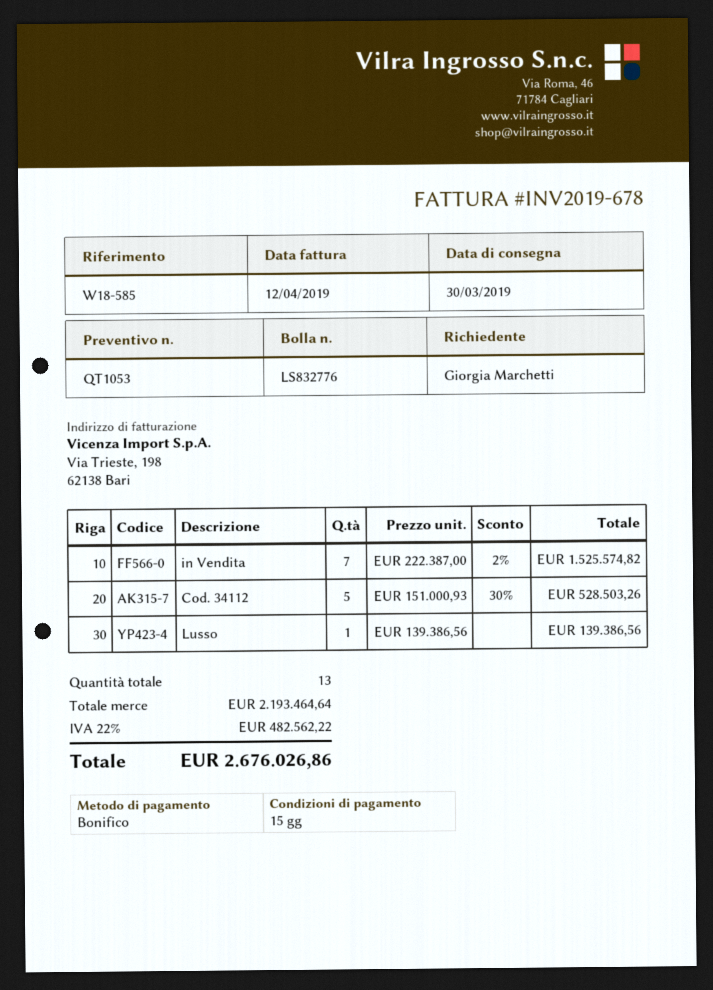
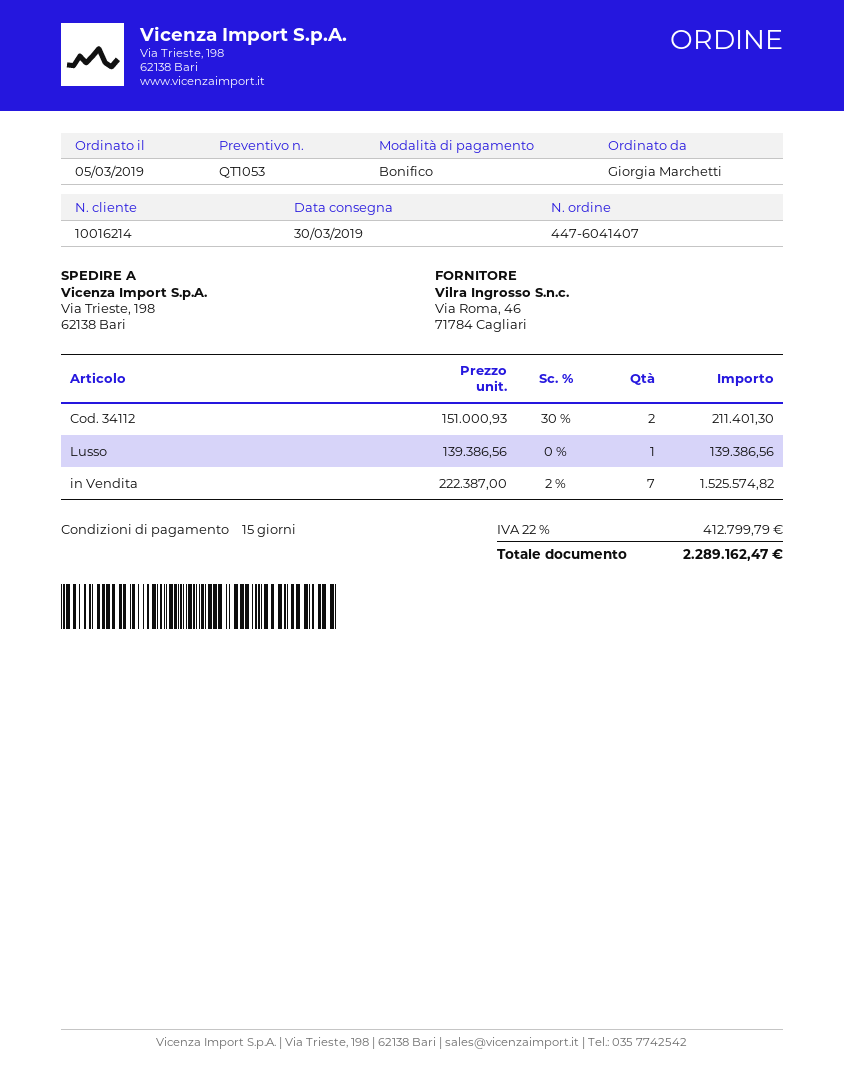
Cod. 34112: 5 x 151000.93 - 30% = 528503.26 -> 2 x 151000.93 - 30% = 211401.30
tax: 22% = 482562.22 -> 22% = 412799.79
total: 2676026.86 -> 2289162.47

